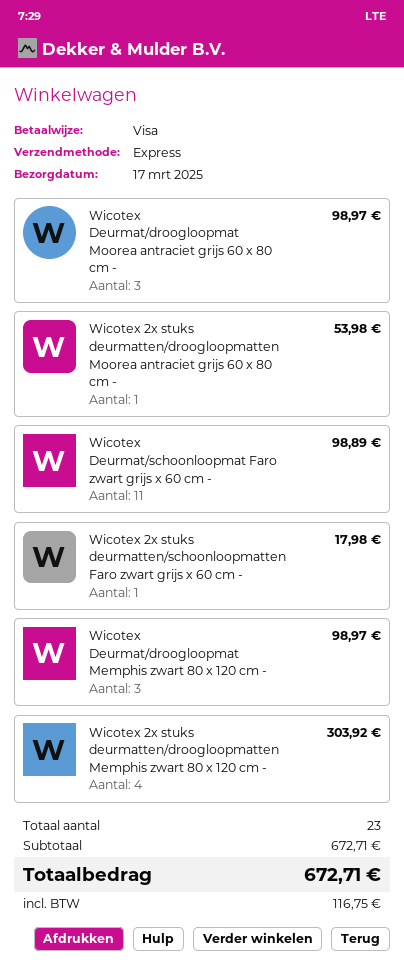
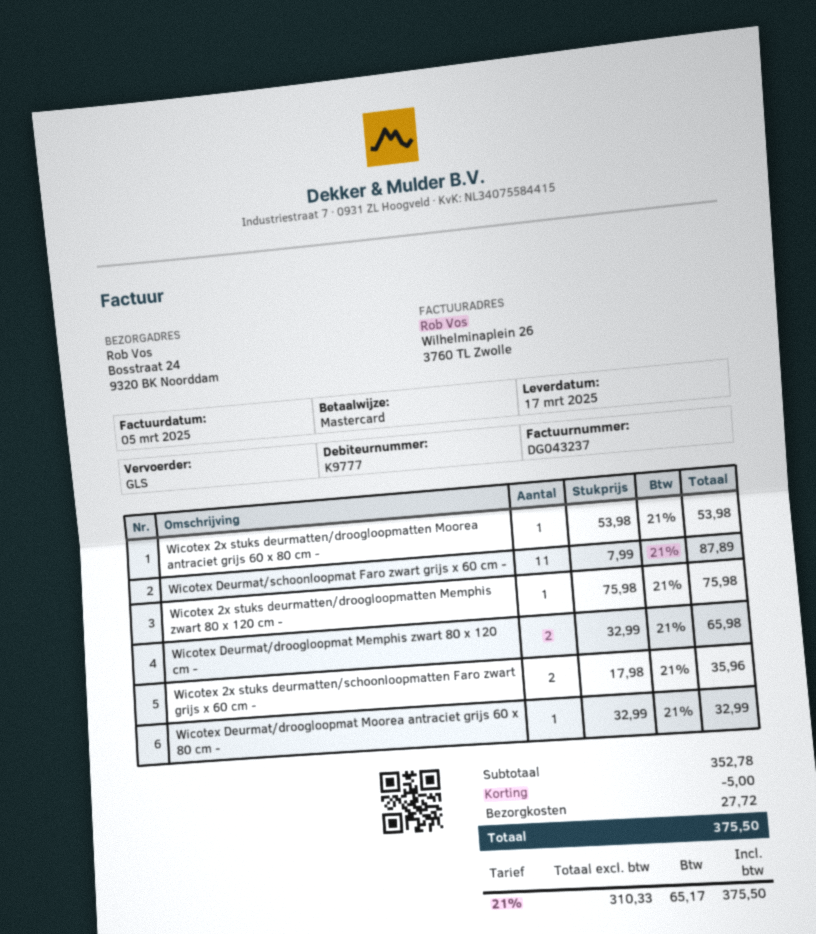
payment method: Visa -> Mastercard
shipping method: express -> GLS
Wicotex Deurmat/droogloopmat Moorea antraciet grijs 60 x 80 cm -: 3 for 98.97 -> 1 for 32.99
Wicotex Deurmat/schoonloopmat Faro zwart grijs x 60 cm -: 11 for 98.89 -> 11 for 87.89
Wicotex 2x stuks deurmatten/schoonloopmatten Faro zwart grijs x 60 cm -: 1 for 17.98 -> 2 for 35.96
Wicotex Deurmat/droogloopmat Memphis zwart 80 x 120 cm -: 3 for 98.97 -> 2 for 65.98
Wicotex 2x stuks deurmatten/droogloopmatten Memphis zwart 80 x 120 cm -: 4 for 303.92 -> 1 for 75.98
subtotal: 672.71 -> 352.78
discount: none -> 5.00
shipping: none -> 27.72
tax: 116.75 -> 65.17
total: 672.71 -> 375.50

